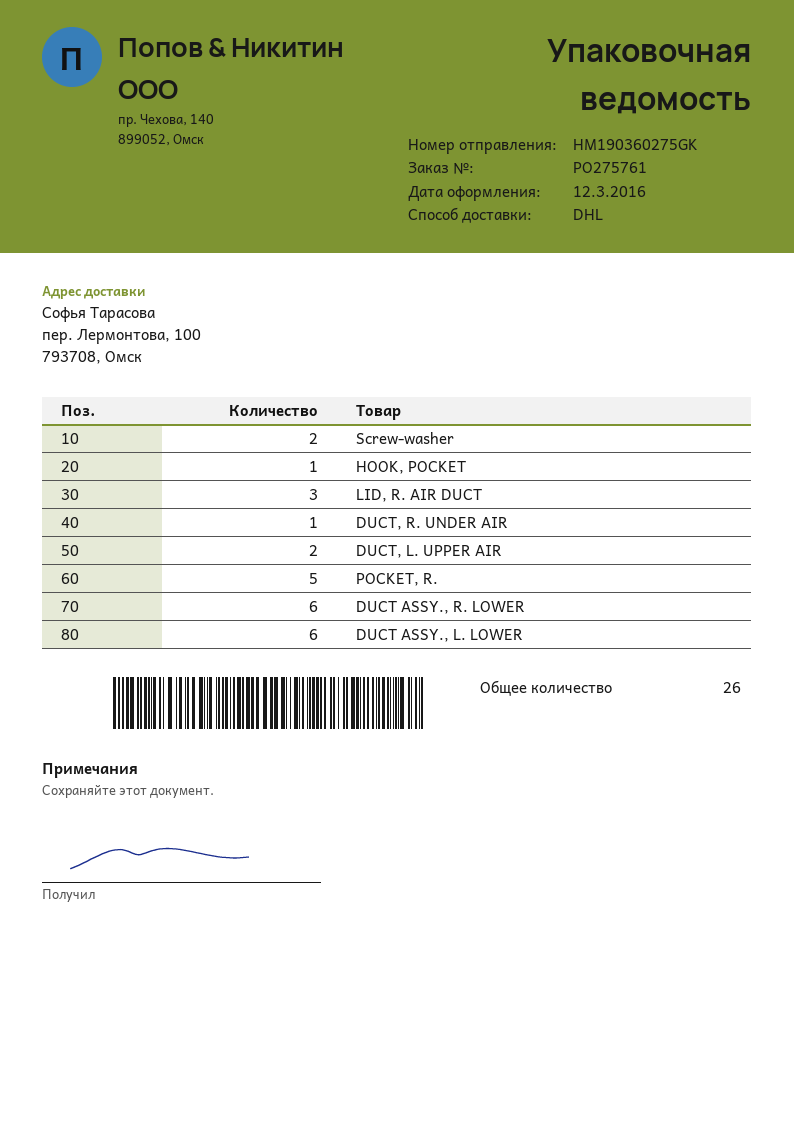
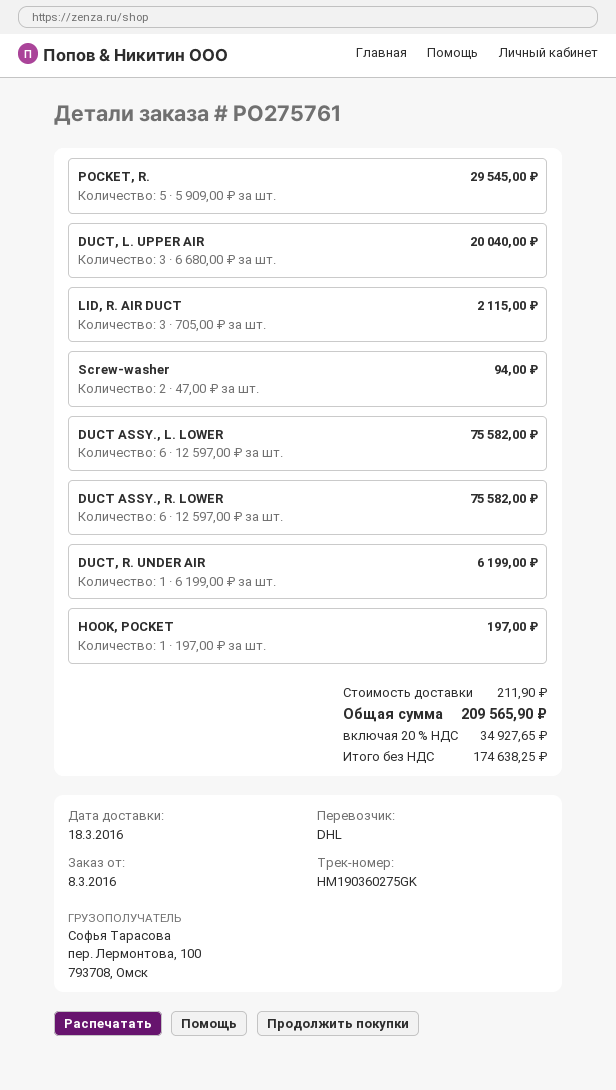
order date: 2016-03-12 -> 2016-03-08
DUCT, L. UPPER AIR: 2 -> 3

